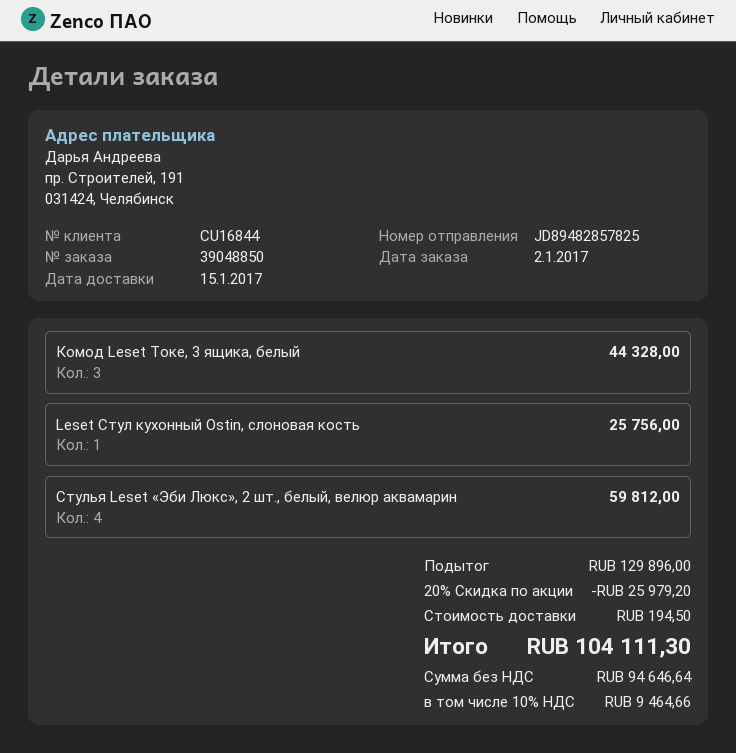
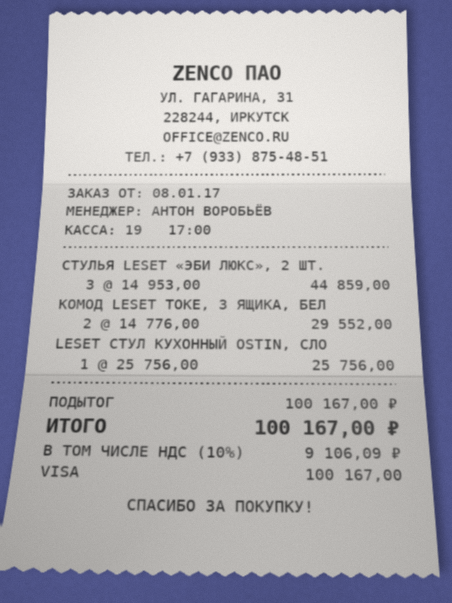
order date: 2017-01-02 -> 2017-01-08
Комод Leset Токе, 3 ящика, белый: 3 for 44328.00 -> 2 for 29552.00
Стулья Leset «Эби Люкс», 2 шт., белый, велюр аквамарин: 4 for 59812.00 -> 3 for 44859.00
subtotal: 129896.00 -> 100167.00
discount: 20% = 25979.20 -> none
shipping: 194.50 -> none
tax: 10% = 9464.66 -> 10% = 9106.09
total: 104111.30 -> 100167.00

